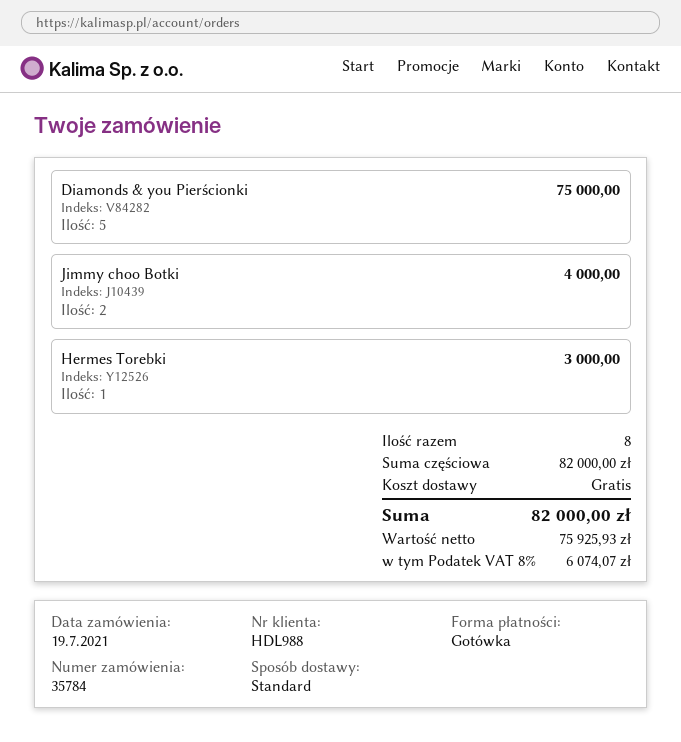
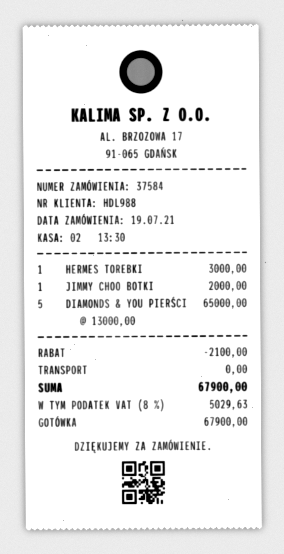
order number: 35784 -> 37584
Diamonds & you Pierścionki: 5 for 75000.00 -> 5 for 65000.00
Jimmy choo Botki: 2 for 4000.00 -> 1 for 2000.00
discount: none -> 2100.00
tax: 8% = 6074.07 -> 8% = 5029.63
total: 82000.00 -> 67900.00

